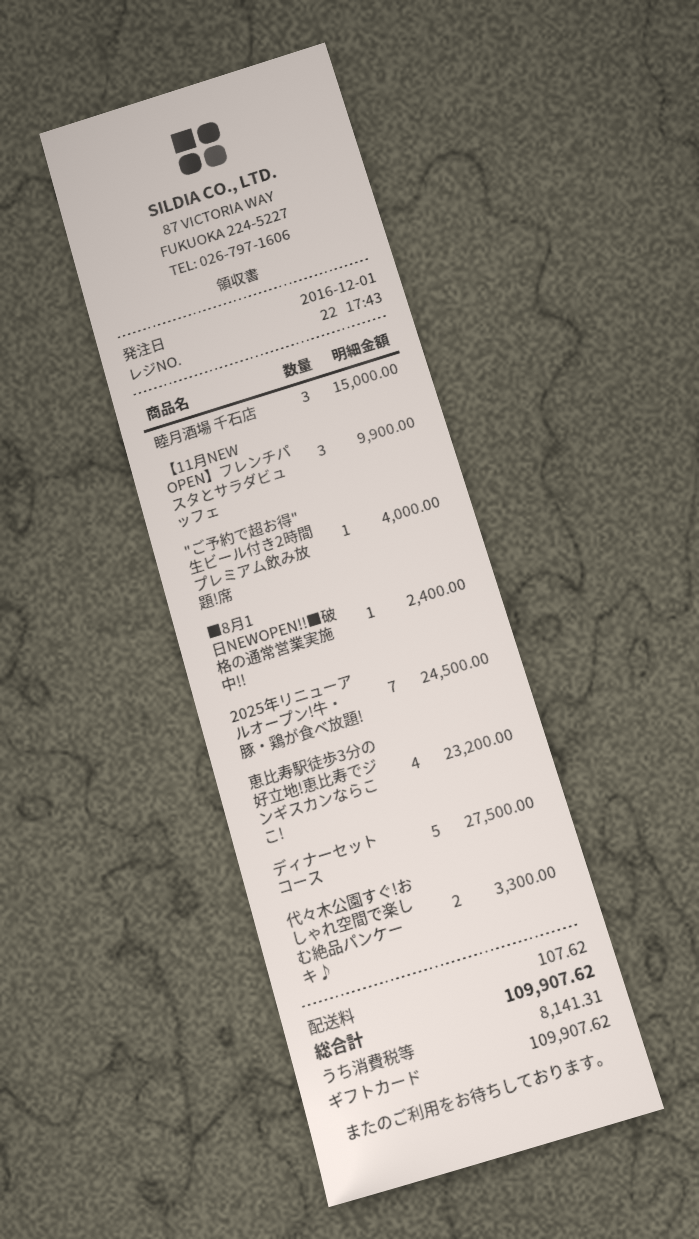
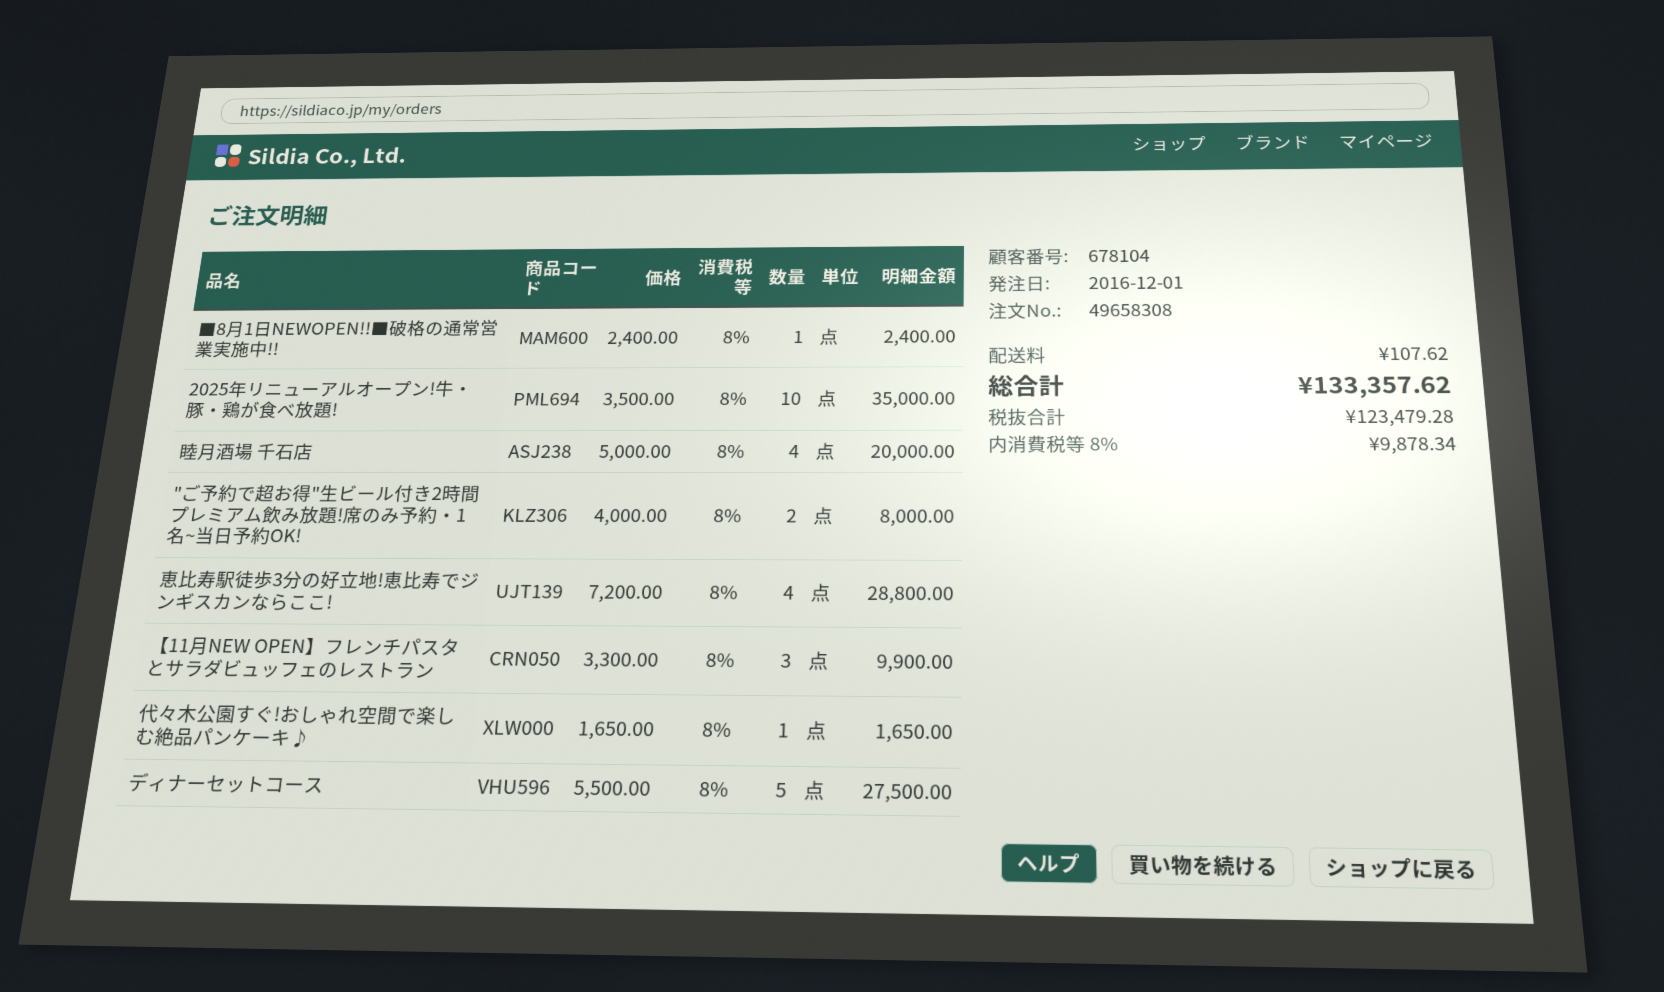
睦月酒場 千石店: 3 for 15000.00 -> 4 for 20000.00
"ご予約で超お得"生ビール付き2時間プレミアム飲み放題!席: 1 for 4000.00 -> 2 for 8000.00
2025年リニューアルオープン!牛・豚・鶏が食べ放題!: 7 for 24500.00 -> 10 for 35000.00
恵比寿駅徒歩3分の好立地!恵比寿でジンギスカンならここ!: 4 for 23200.00 -> 4 for 28800.00
代々木公園すぐ!おしゃれ空間で楽しむ絶品パンケーキ♪: 2 for 3300.00 -> 1 for 1650.00
tax: 8141.31 -> 9878.34
total: 109907.62 -> 133357.62

